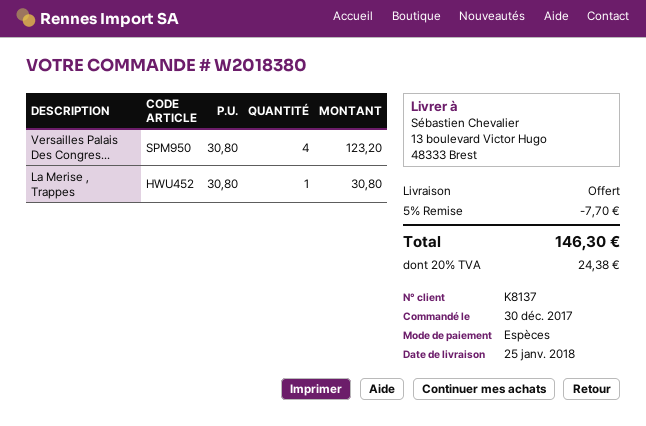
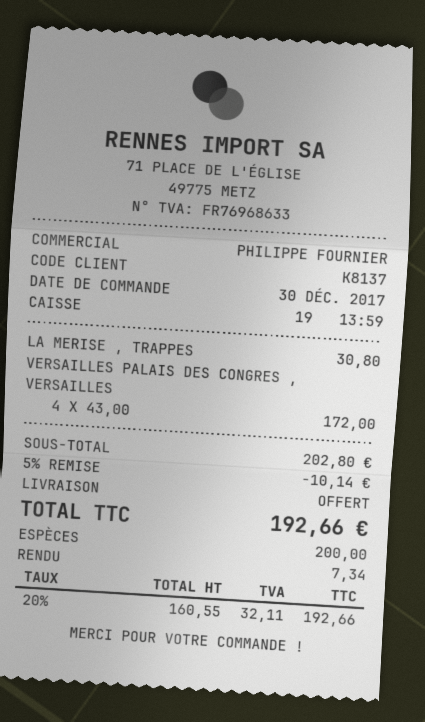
Versailles Palais Des Congres...: 4 x 30.80 = 123.20 -> 4 x 43.00 = 172.00
discount: 5% = 7.70 -> 5% = 10.14
tax: 20% = 24.38 -> 20% = 32.11
total: 146.30 -> 192.66

